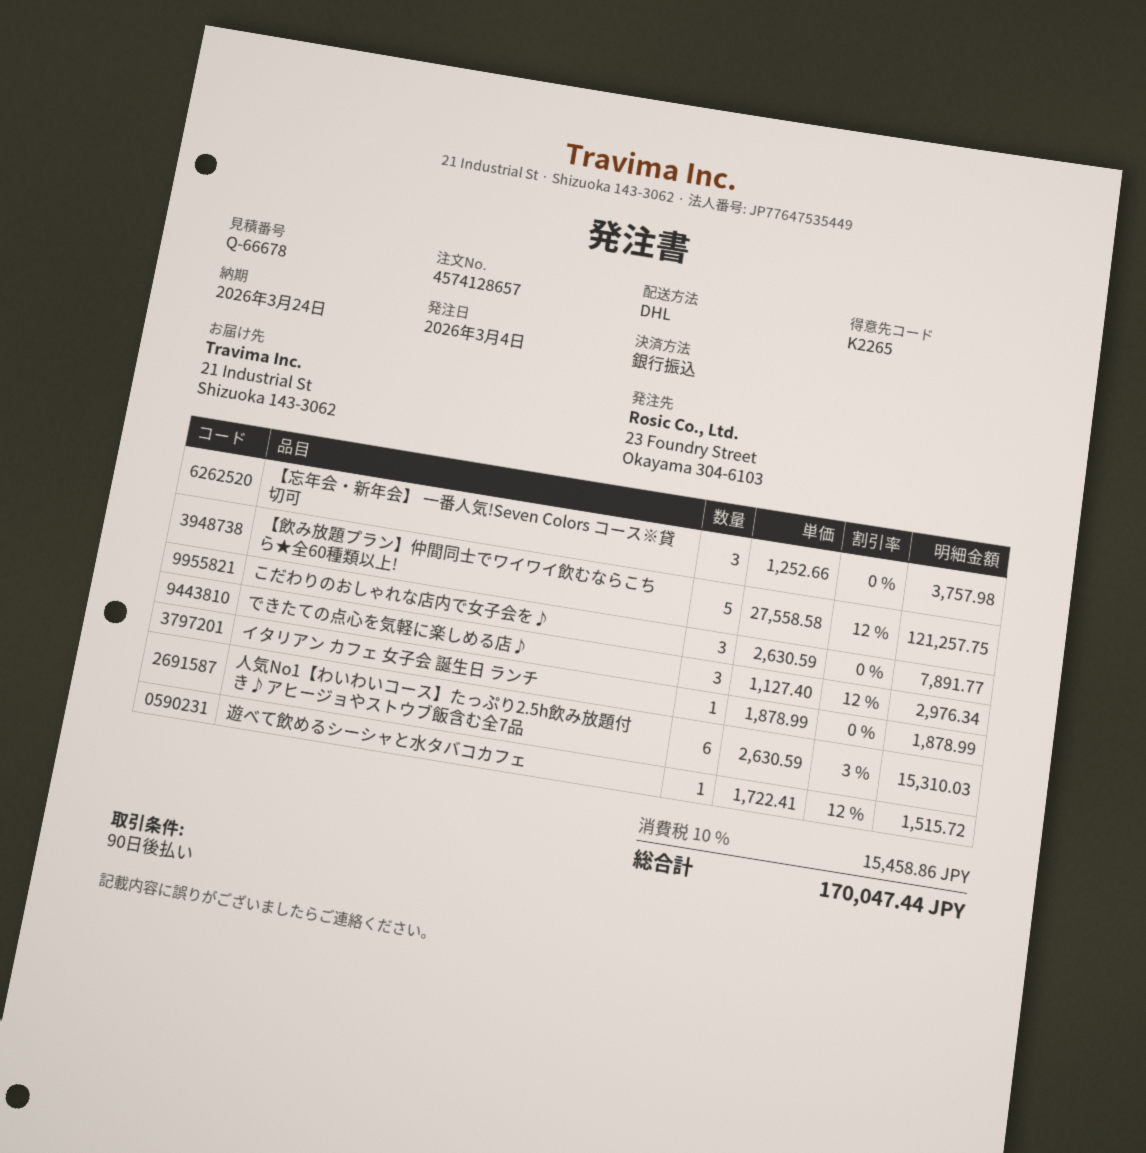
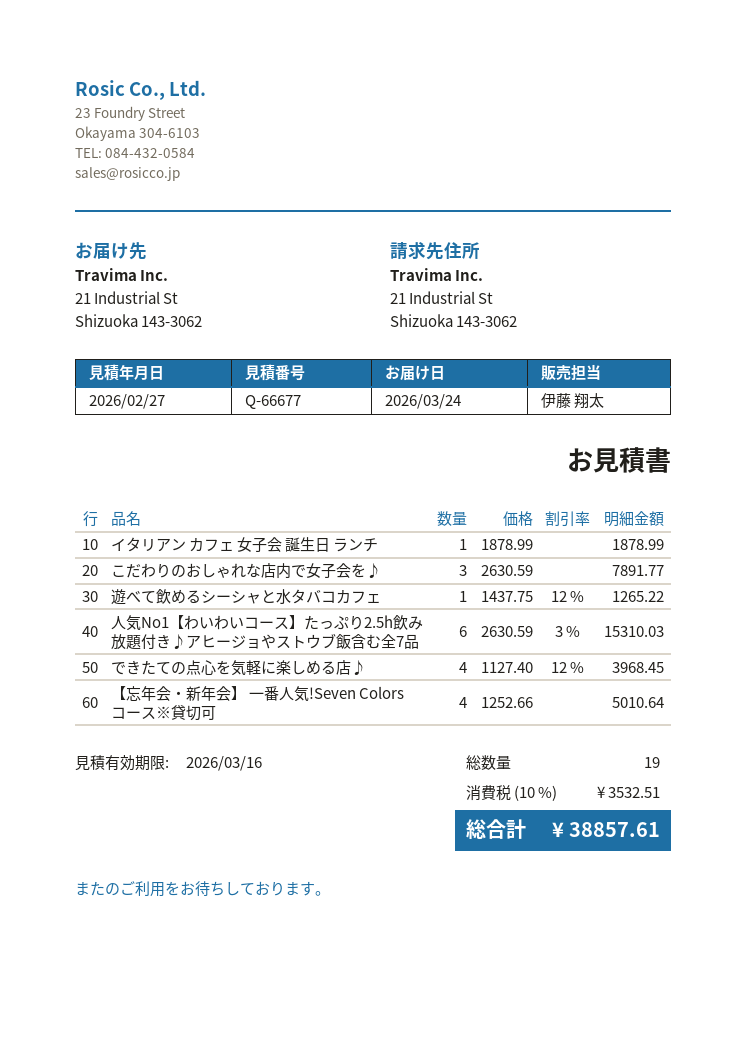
quote number: Q-66678 -> Q-66677
【忘年会・新年会】 一番人気!Seven Colors コース※貸切可: 3 x 1252.66 = 3757.98 -> 4 x 1252.66 = 5010.64
【飲み放題プラン】仲間同士でワイワイ飲むならこちら★全60種類以上!: 5 x 27558.58 - 12% = 121257.75 -> none
できたての点心を気軽に楽しめる店♪: 3 x 1127.40 - 12% = 2976.34 -> 4 x 1127.40 - 12% = 3968.45
遊べて飲めるシーシャと水タバコカフェ: 1 x 1722.41 - 12% = 1515.72 -> 1 x 1437.75 - 12% = 1265.22
tax: 10% = 15458.86 -> 10% = 3532.51
total: 170047.44 -> 38857.61

